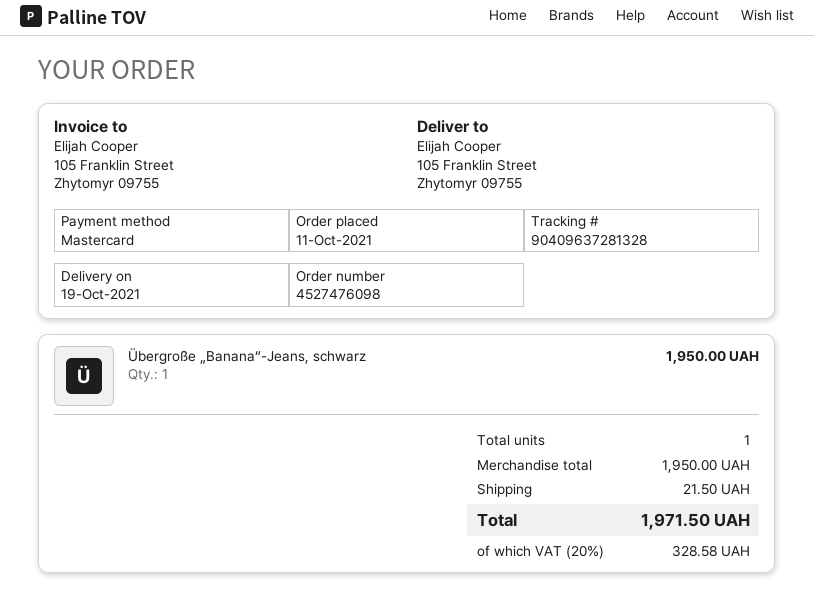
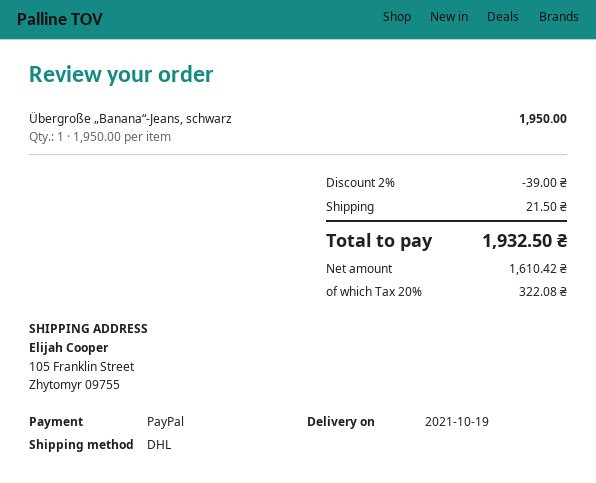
payment method: Mastercard -> PayPal
discount: none -> 2% = 39.00
tax: 20% = 328.58 -> 20% = 322.08
total: 1971.50 -> 1932.50

